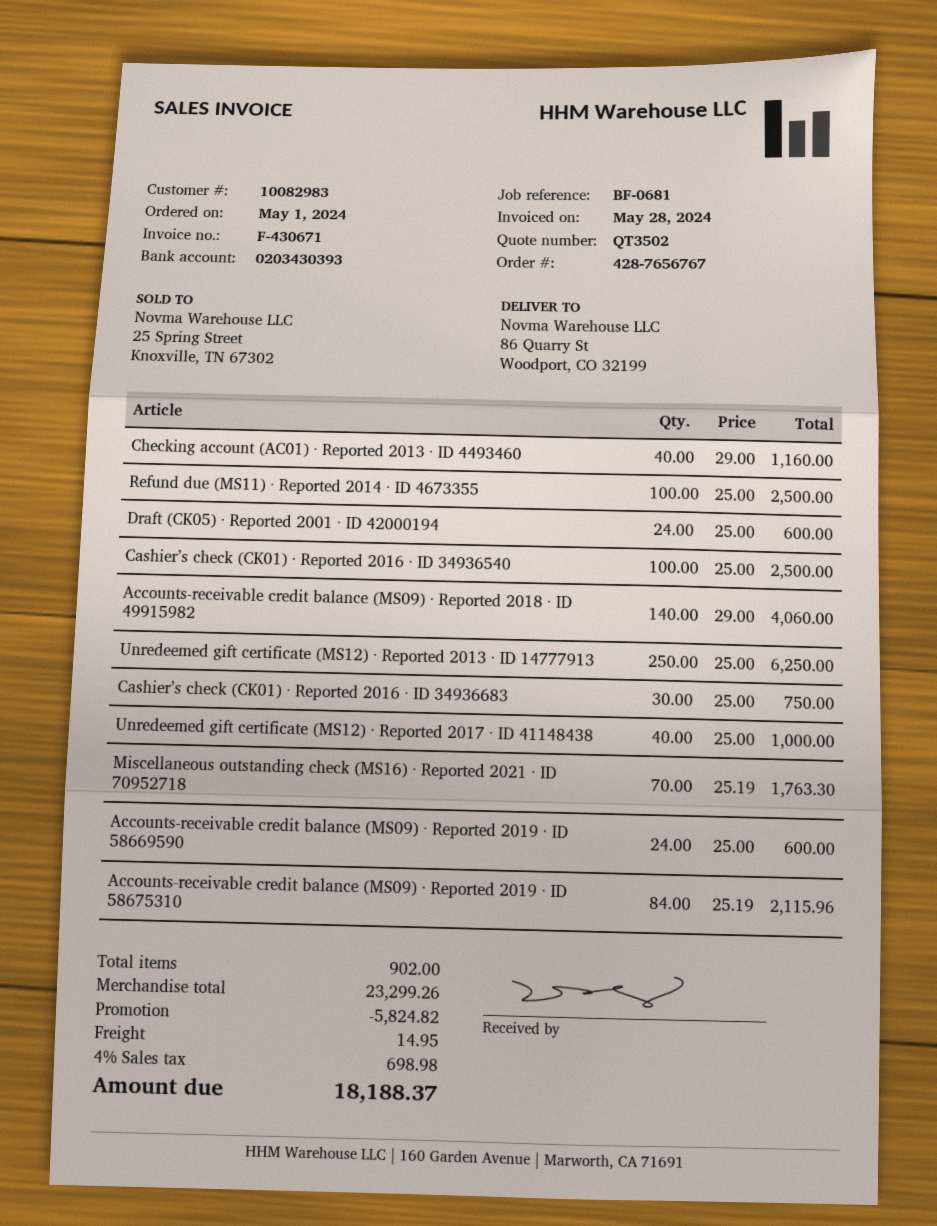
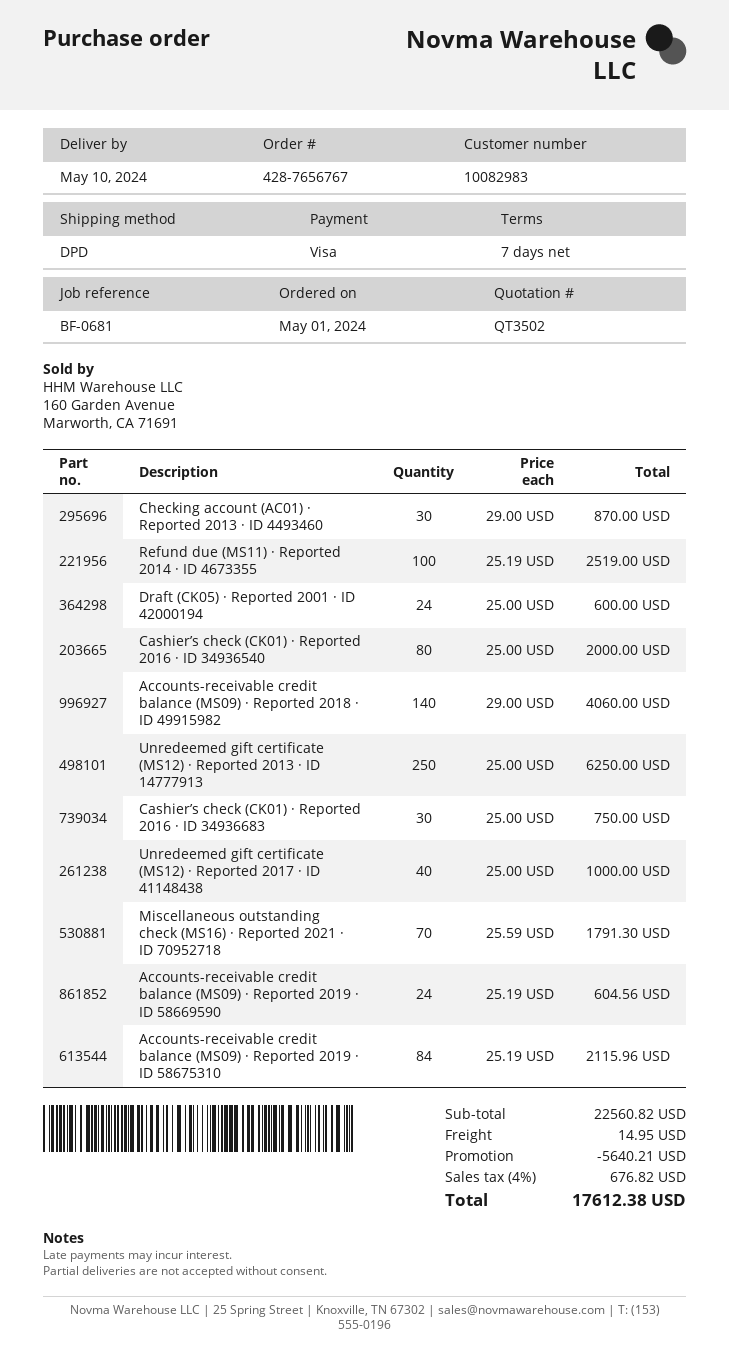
Checking account (AC01) · Reported 2013 · ID 4493460: 40 x 29.00 = 1160.00 -> 30 x 29.00 = 870.00
Refund due (MS11) · Reported 2014 · ID 4673355: 100 x 25.00 = 2500.00 -> 100 x 25.19 = 2519.00
Cashier’s check (CK01) · Reported 2016 · ID 34936540: 100 x 25.00 = 2500.00 -> 80 x 25.00 = 2000.00
Miscellaneous outstanding check (MS16) · Reported 2021 · ID 70952718: 70 x 25.19 = 1763.30 -> 70 x 25.59 = 1791.30
Accounts-receivable credit balance (MS09) · Reported 2019 · ID 58669590: 24 x 25.00 = 600.00 -> 24 x 25.19 = 604.56
subtotal: 23299.26 -> 22560.82
discount: 5824.82 -> 5640.21
tax: 4% = 698.98 -> 4% = 676.82
total: 18188.37 -> 17612.38

